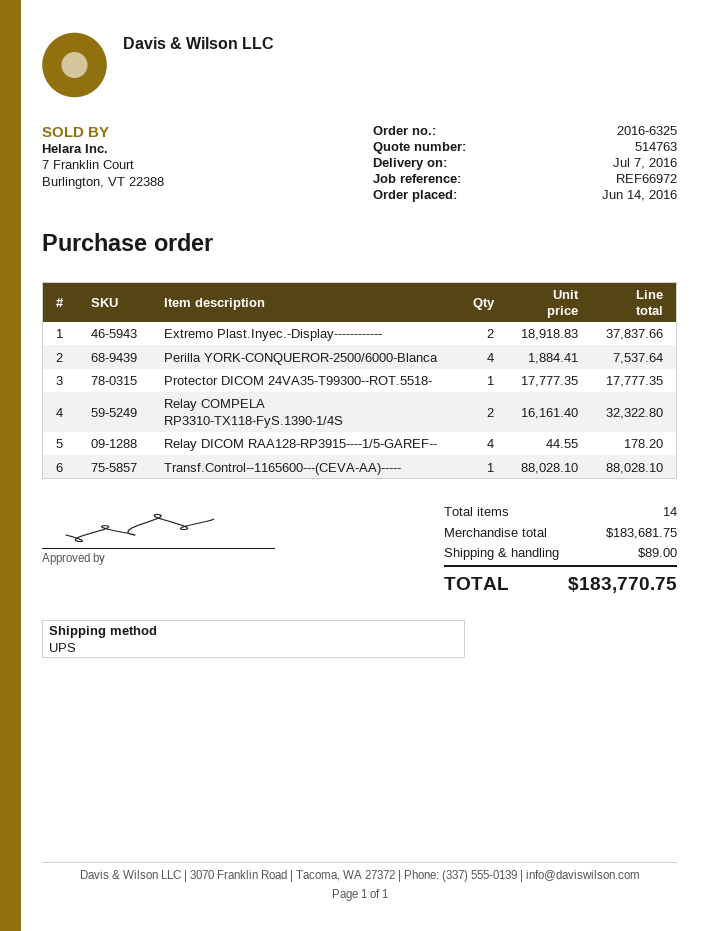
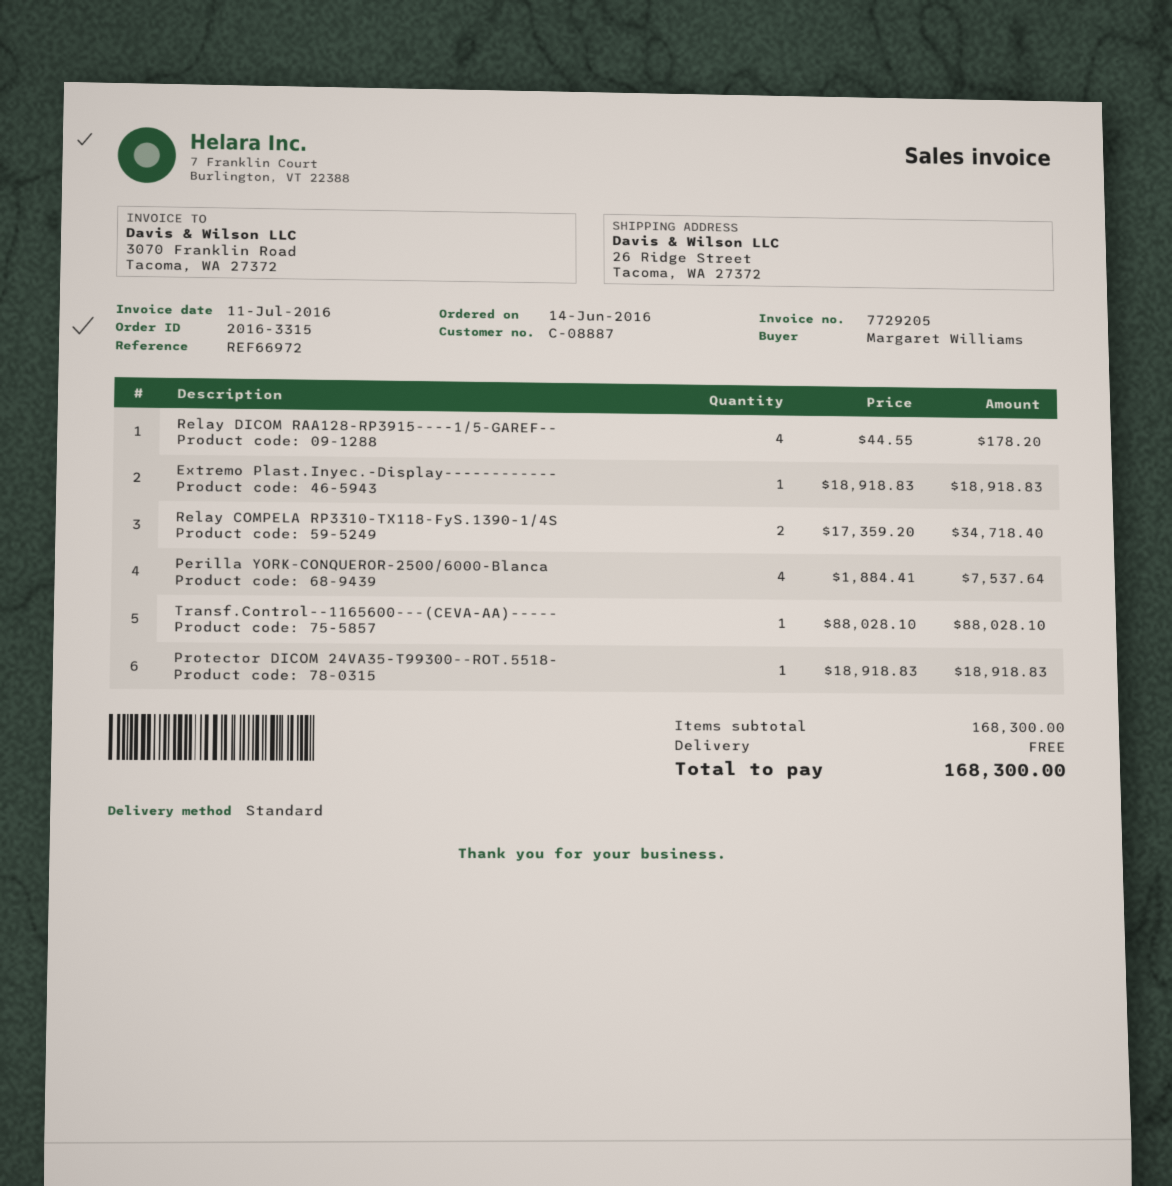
order number: 2016-6325 -> 2016-3315
shipping method: UPS -> standard
Extremo Plast.Inyec.-Display------------: 2 x 18918.83 = 37837.66 -> 1 x 18918.83 = 18918.83
Protector DICOM 24VA35-T99300--ROT.5518-: 1 x 17777.35 = 17777.35 -> 1 x 18918.83 = 18918.83
Relay COMPELA RP3310-TX118-FyS.1390-1/4S: 2 x 16161.40 = 32322.80 -> 2 x 17359.20 = 34718.40
subtotal: 183681.75 -> 168300.00
shipping: 89.00 -> 0.00
total: 183770.75 -> 168300.00

